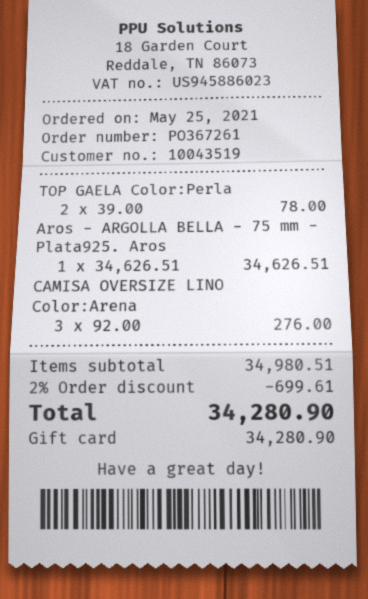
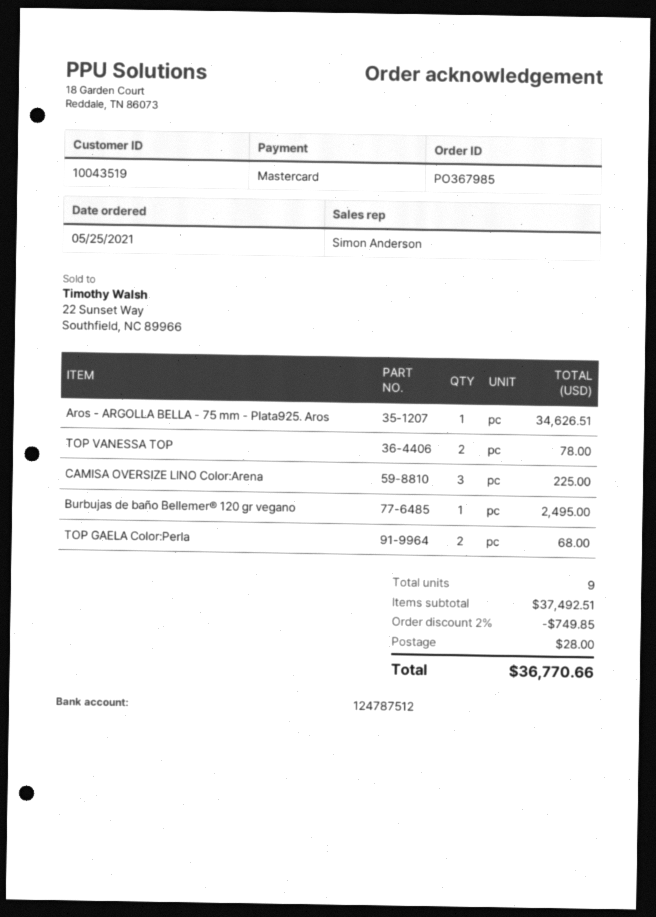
order number: PO367261 -> PO367985
payment method: gift card -> Mastercard
TOP GAELA Color:Perla: 2 for 78.00 -> 2 for 68.00
CAMISA OVERSIZE LINO Color:Arena: 3 for 276.00 -> 3 for 225.00
TOP VANESSA TOP: none -> 2 for 78.00
Burbujas de baño Bellemer® 120 gr vegano: none -> 1 for 2495.00
subtotal: 34980.51 -> 37492.51
discount: 2% = 699.61 -> 2% = 749.85
shipping: none -> 28.00
total: 34280.90 -> 36770.66

